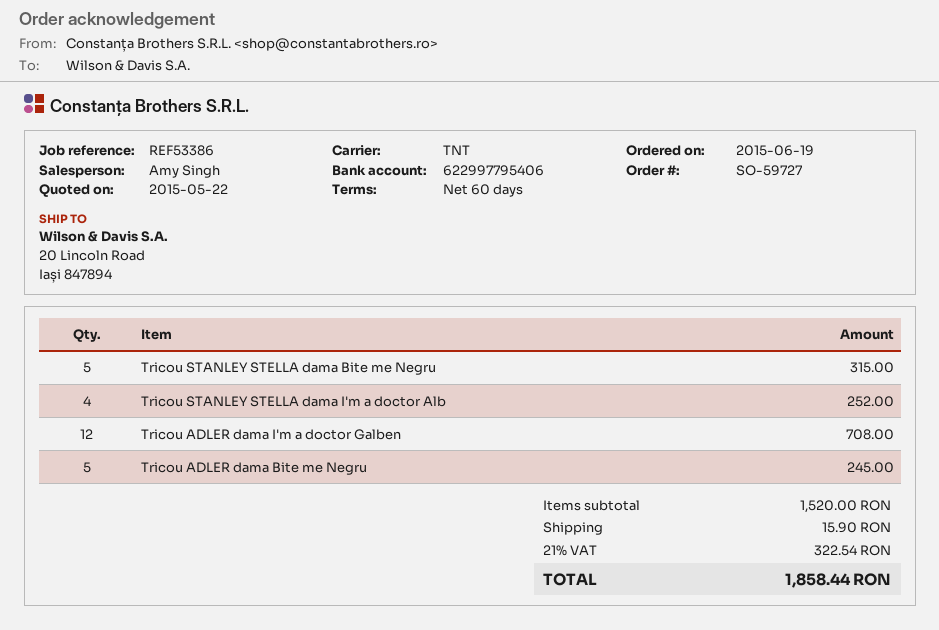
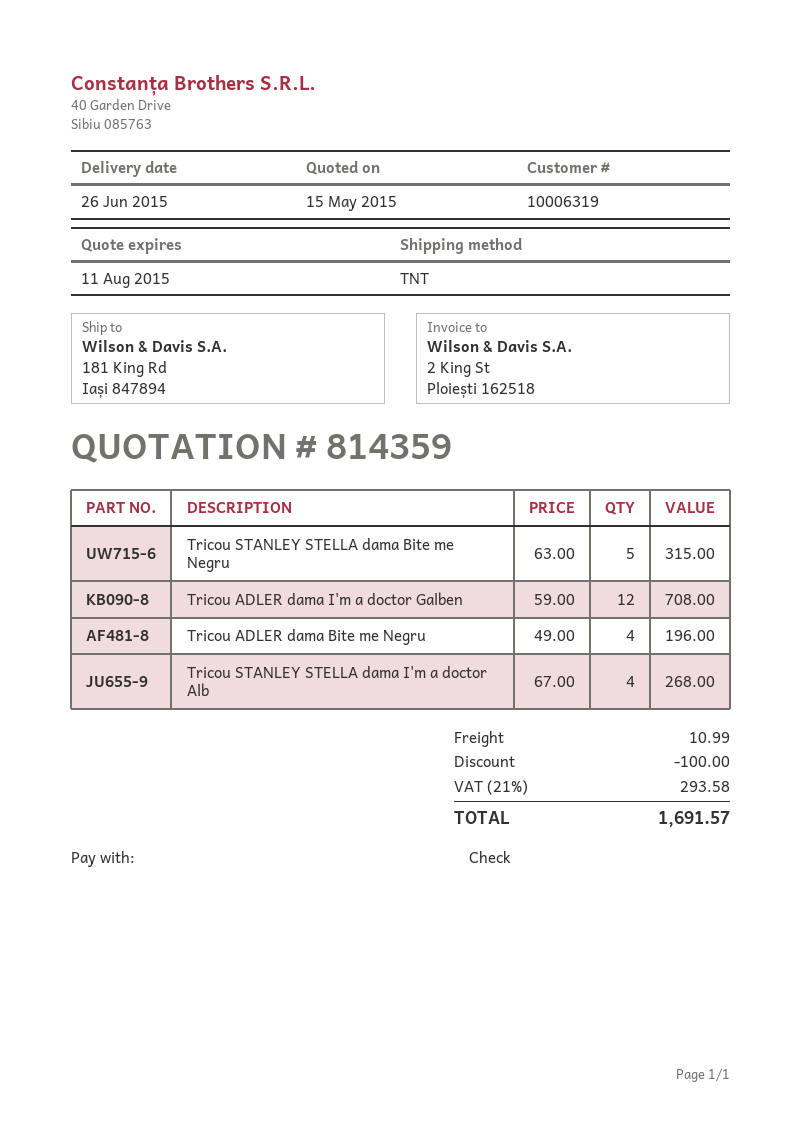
quote date: 2015-05-22 -> 2015-05-15
ship to: 20 Lincoln Road, Iași 847894 -> 181 King Rd, Iași 847894
Tricou STANLEY STELLA dama I'm a doctor Alb: 4 for 252.00 -> 4 for 268.00
Tricou ADLER dama Bite me Negru: 5 for 245.00 -> 4 for 196.00
discount: none -> 100.00
shipping: 15.90 -> 10.99
tax: 21% = 322.54 -> 21% = 293.58
total: 1858.44 -> 1691.57

